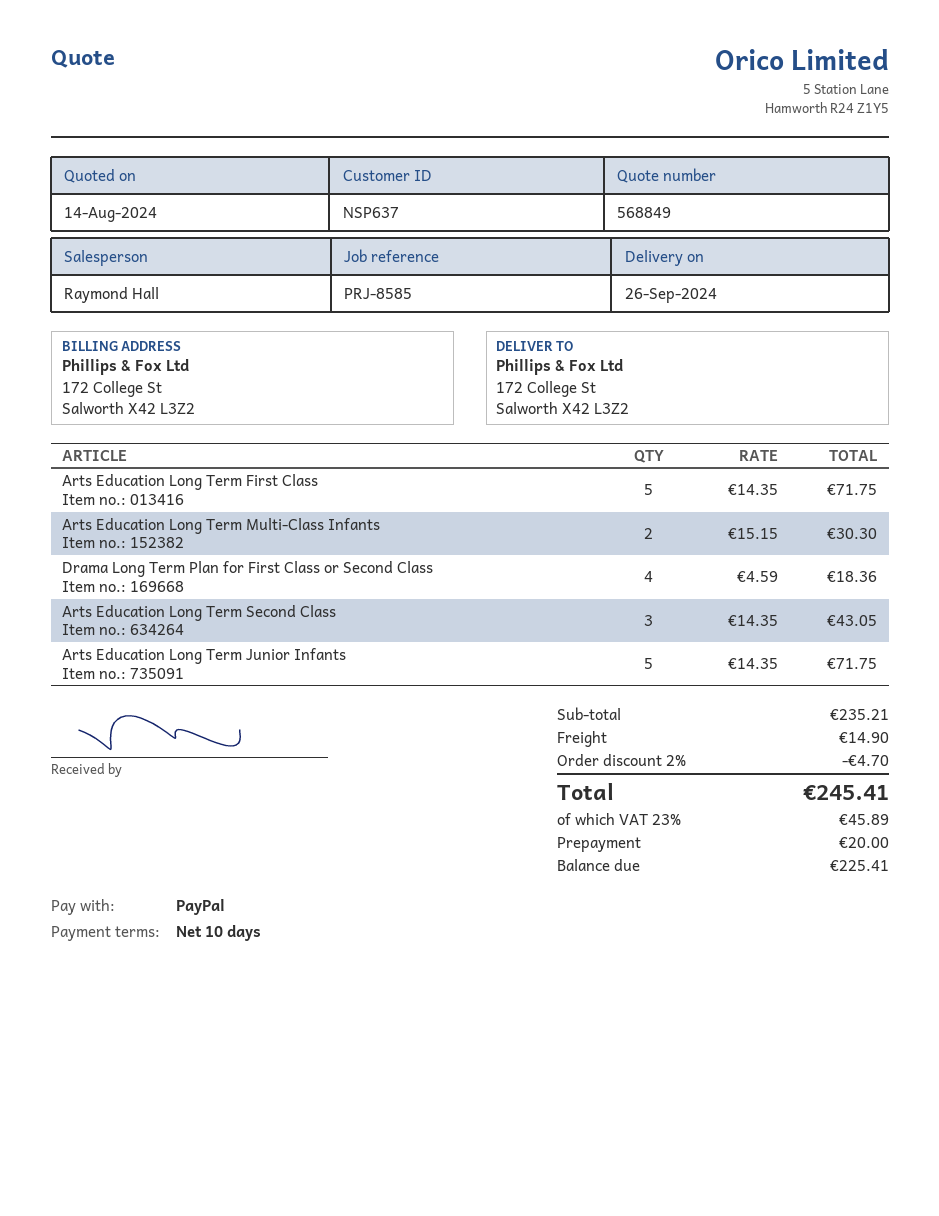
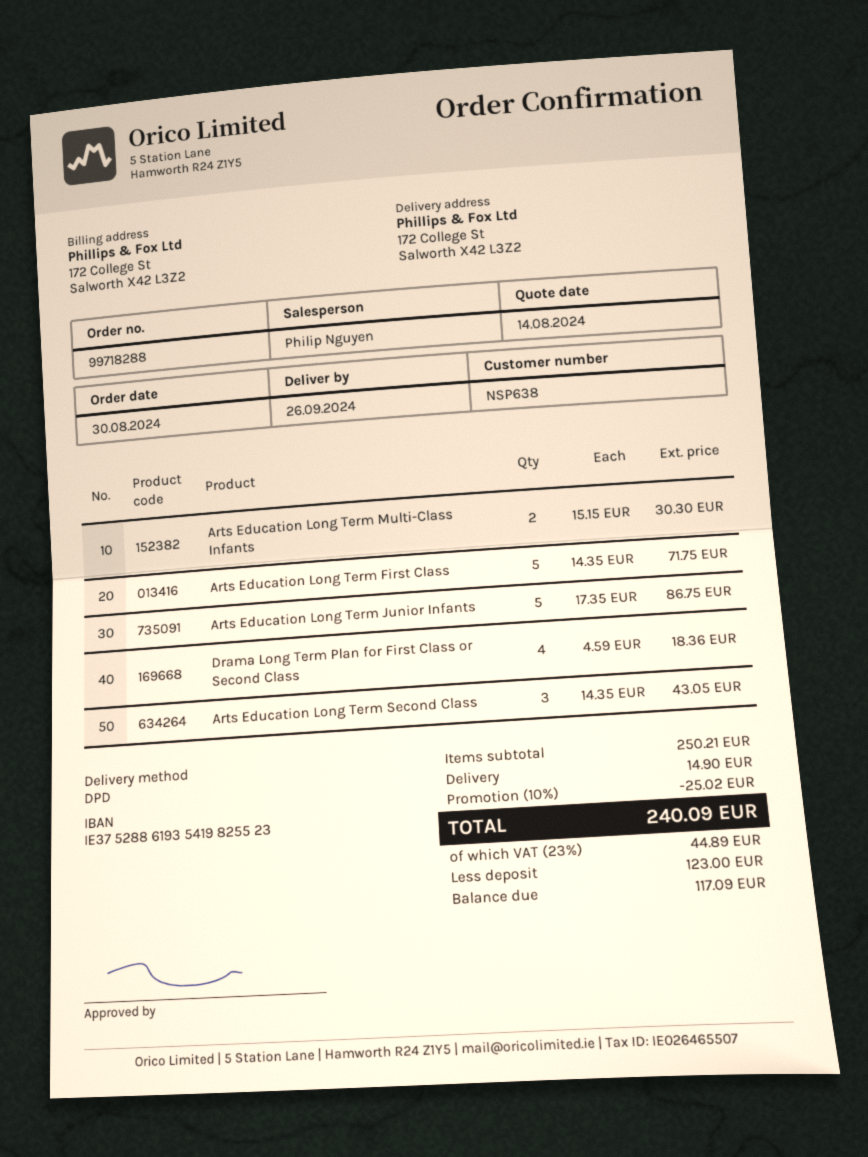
customer number: NSP637 -> NSP638
sales rep: Raymond Hall -> Philip Nguyen
Arts Education Long Term Junior Infants: 5 x 14.35 = 71.75 -> 5 x 17.35 = 86.75
subtotal: 235.21 -> 250.21
discount: 2% = 4.70 -> 10% = 25.02
tax: 23% = 45.89 -> 23% = 44.89
total: 245.41 -> 240.09
deposit: 20.00 -> 123.00
balance: 225.41 -> 117.09

